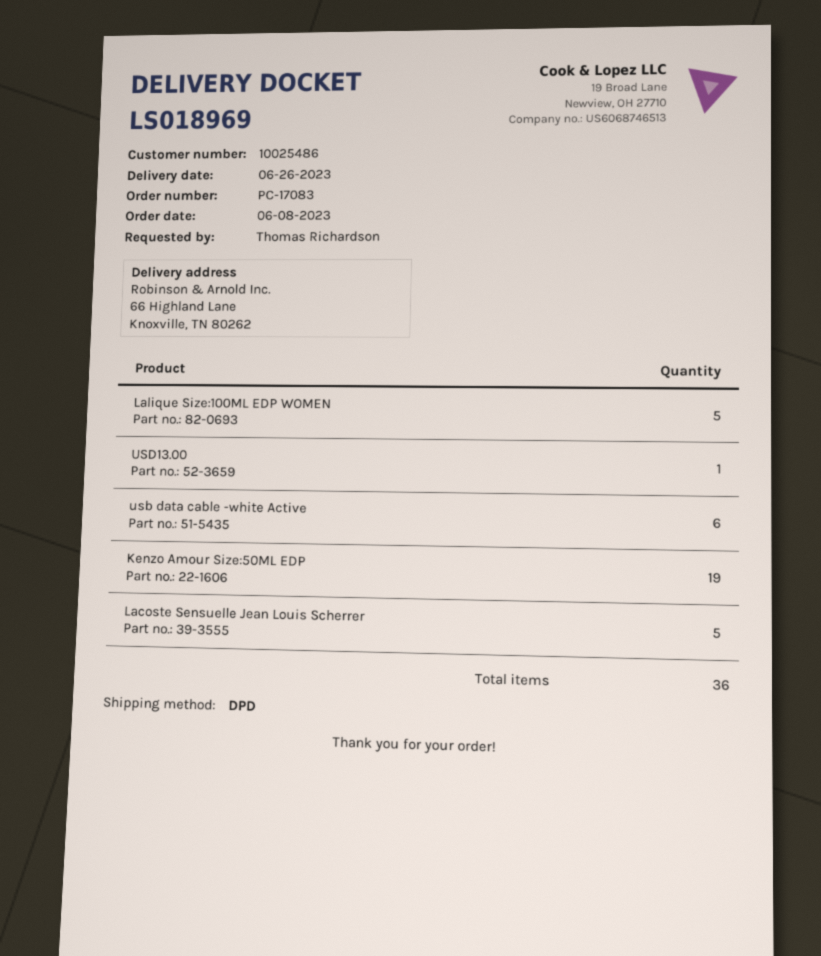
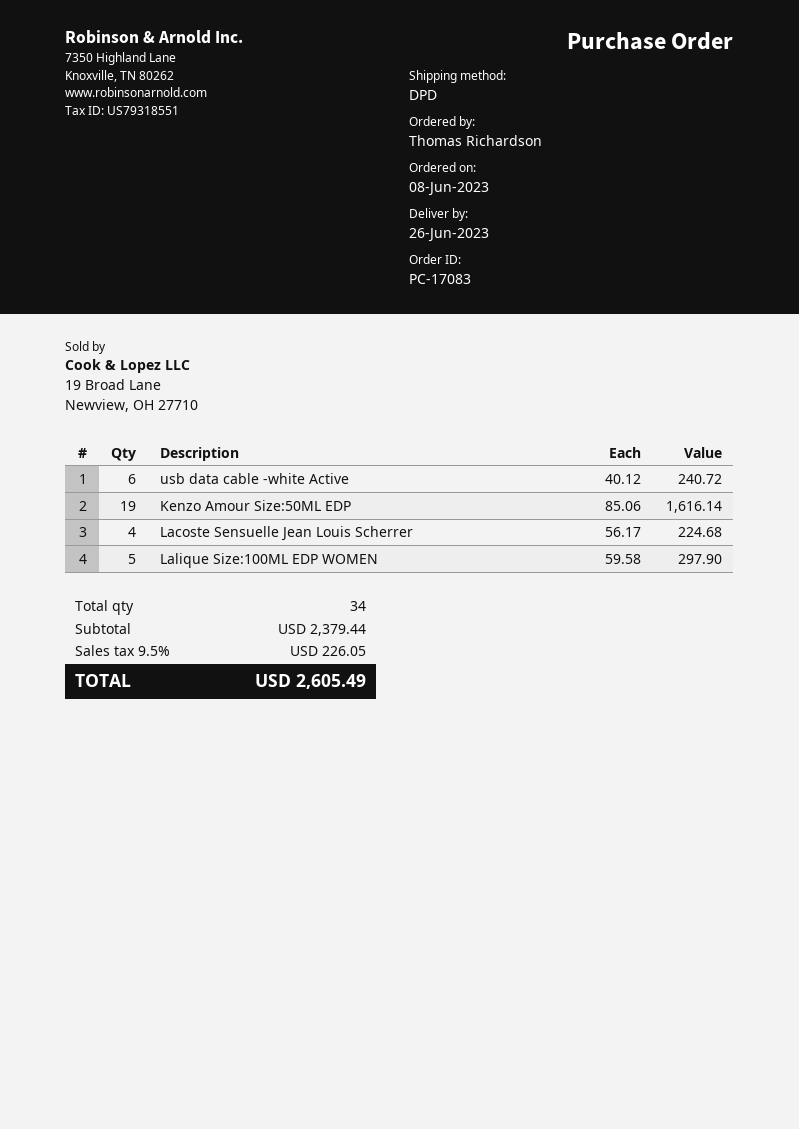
USD13.00: 1 -> none
Lacoste Sensuelle Jean Louis Scherrer: 5 -> 4
total quantity: 36 -> 34

